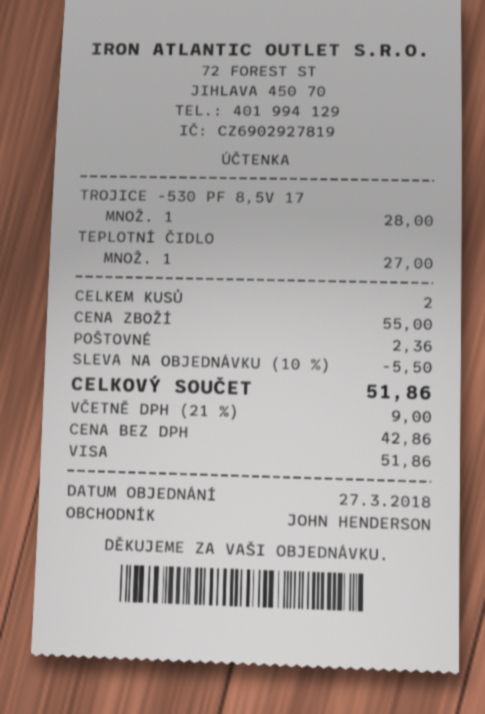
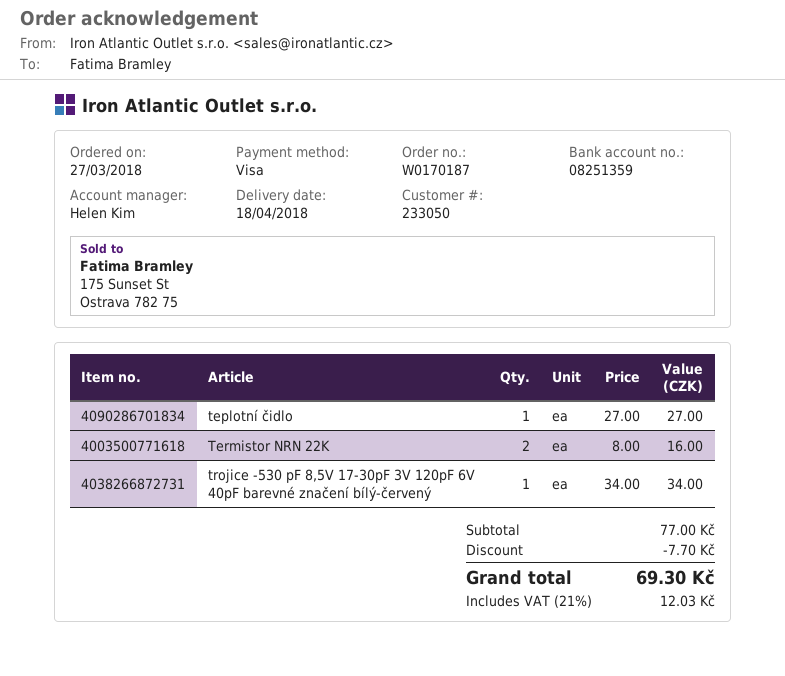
sales rep: JOHN HENDERSON -> Helen Kim
TROJICE -530 PF 8,5V 17: 1 for 28.00 -> 1 for 34.00
Termistor NRN 22K: none -> 2 for 16.00
subtotal: 55.00 -> 77.00
discount: 5.50 -> 7.70
shipping: 2.36 -> none
tax: 21% = 9.00 -> 21% = 12.03
total: 51.86 -> 69.30

